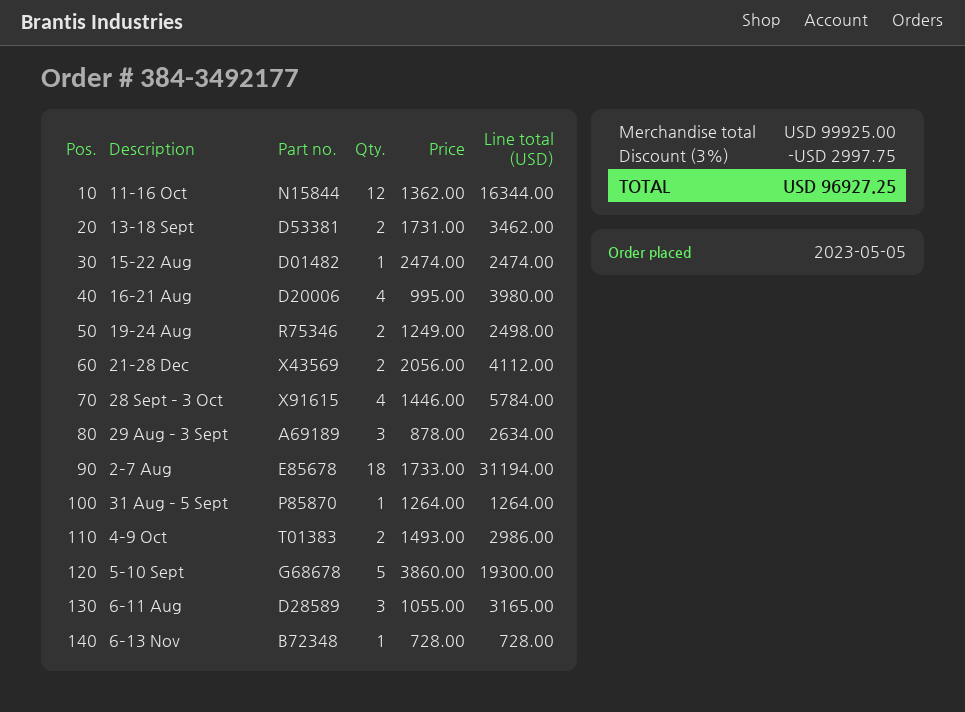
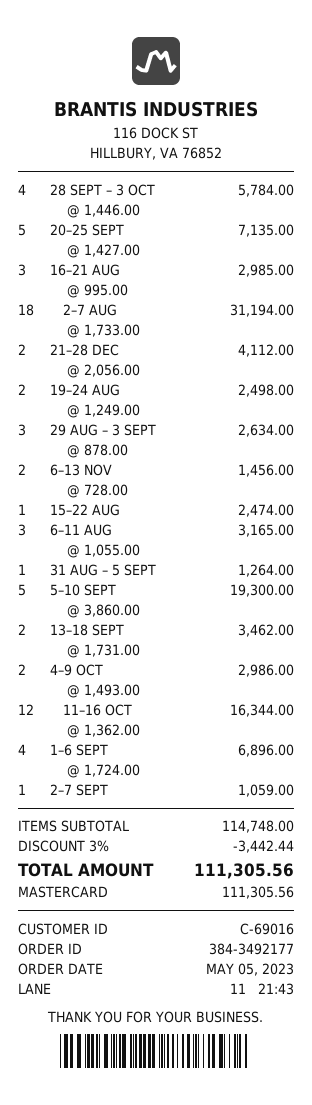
16–21 Aug: 4 x 995.00 = 3980.00 -> 3 x 995.00 = 2985.00
6–13 Nov: 1 x 728.00 = 728.00 -> 2 x 728.00 = 1456.00
20–25 SEPT: none -> 5 x 1427.00 = 7135.00
1–6 SEPT: none -> 4 x 1724.00 = 6896.00
2–7 SEPT: none -> 1 x 1059.00 = 1059.00
subtotal: 99925.00 -> 114748.00
discount: 3% = 2997.75 -> 3% = 3442.44
total: 96927.25 -> 111305.56

